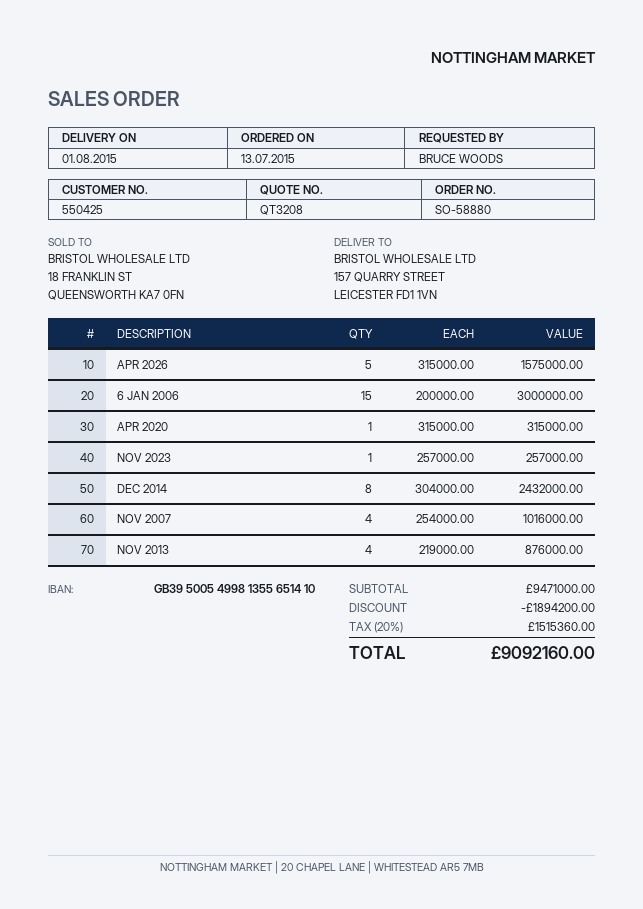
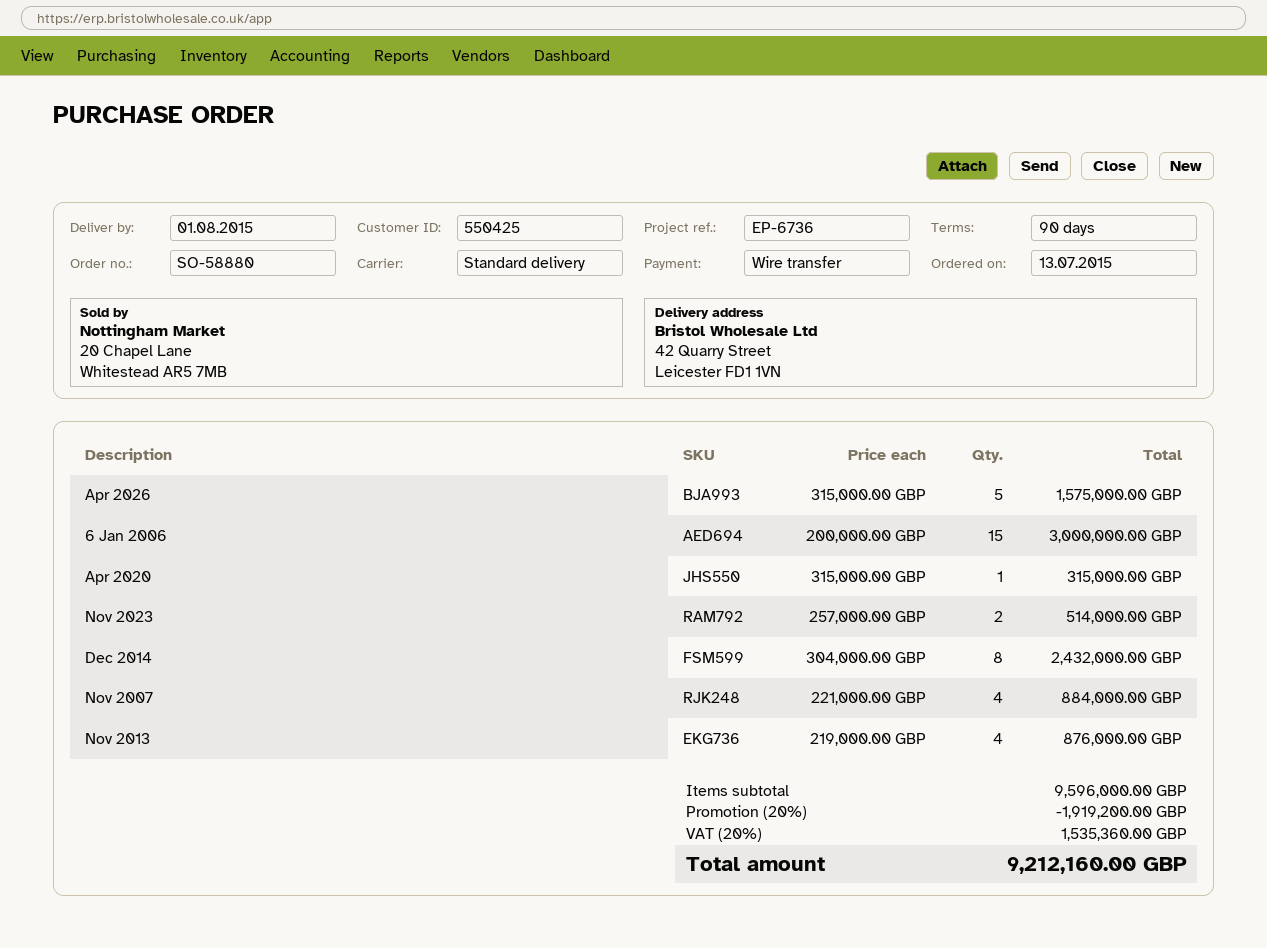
ship to: 157 QUARRY STREET, LEICESTER FD1 1VN -> 42 Quarry Street, Leicester FD1 1VN
NOV 2023: 1 x 257000.00 = 257000.00 -> 2 x 257000.00 = 514000.00
NOV 2007: 4 x 254000.00 = 1016000.00 -> 4 x 221000.00 = 884000.00
subtotal: 9471000.00 -> 9596000.00
discount: 1894200.00 -> 1919200.00
tax: 20% = 1515360.00 -> 20% = 1535360.00
total: 9092160.00 -> 9212160.00

